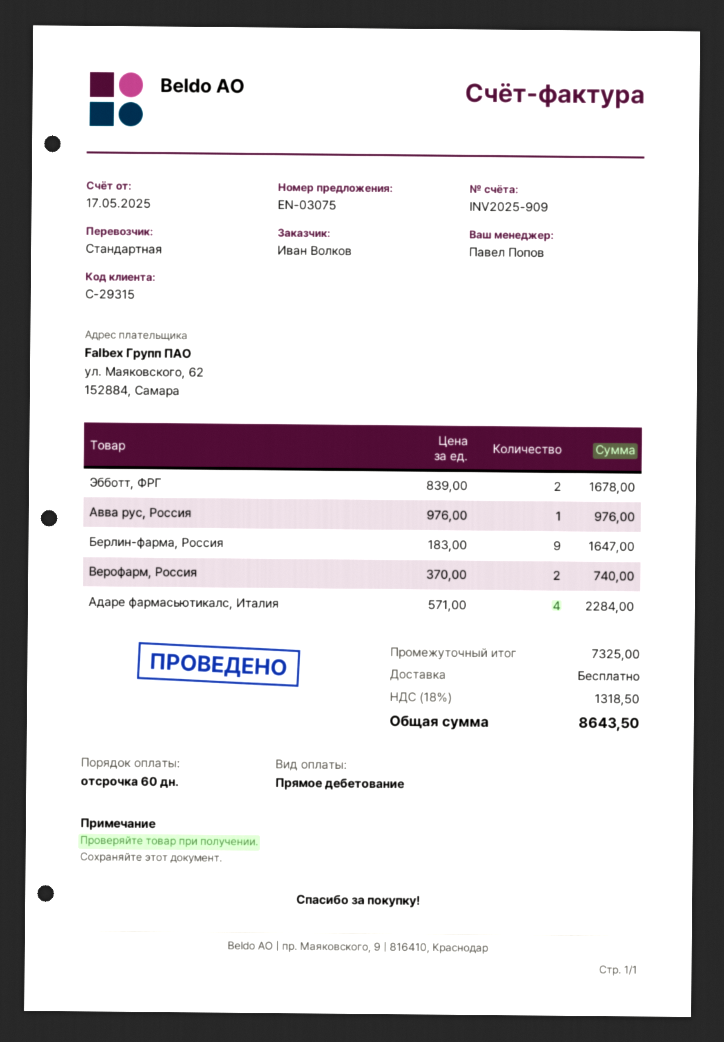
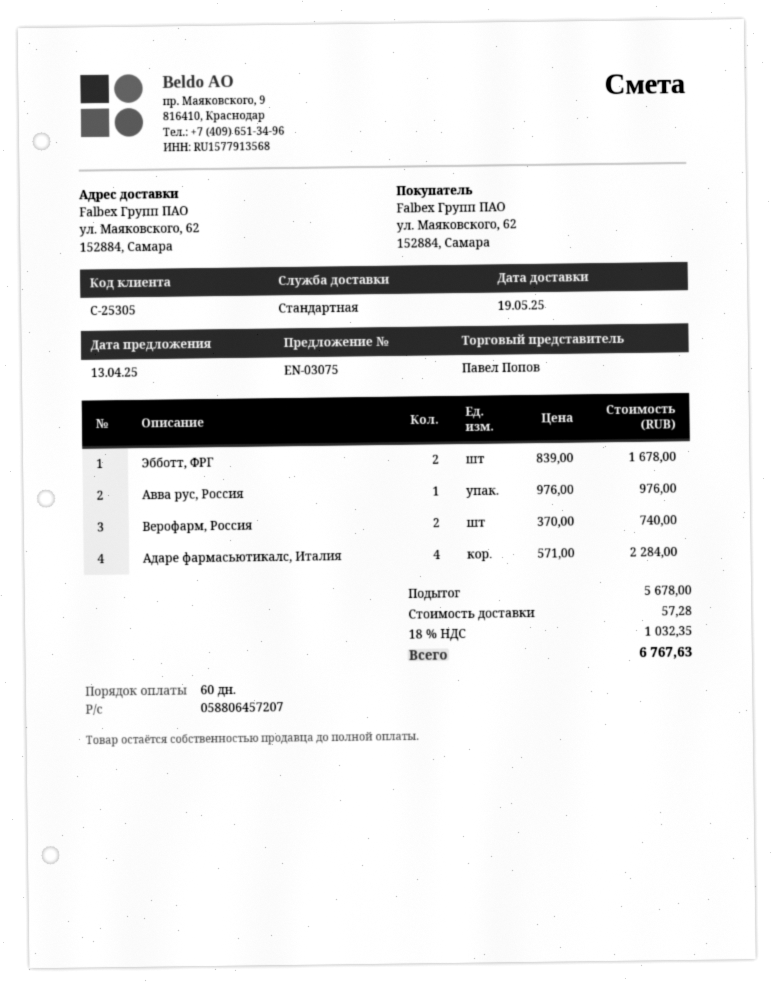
customer number: C-29315 -> C-25305
Берлин-фарма, Россия: 9 x 183.00 = 1647.00 -> none
subtotal: 7325.00 -> 5678.00
shipping: 0.00 -> 57.28
tax: 18% = 1318.50 -> 18% = 1032.35
total: 8643.50 -> 6767.63

